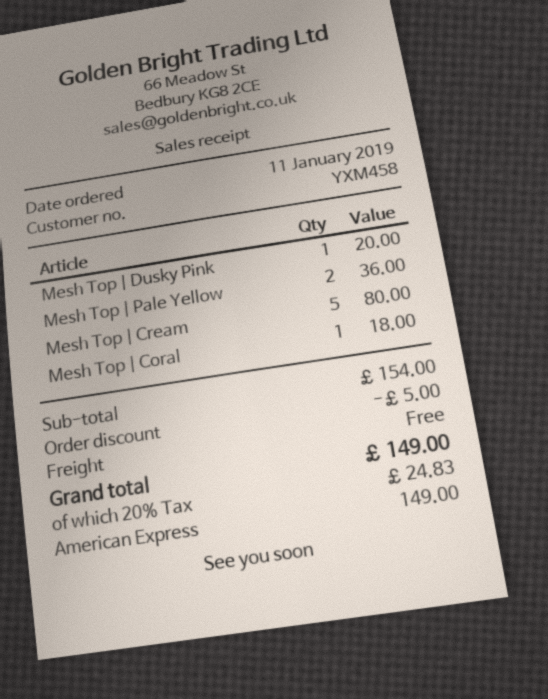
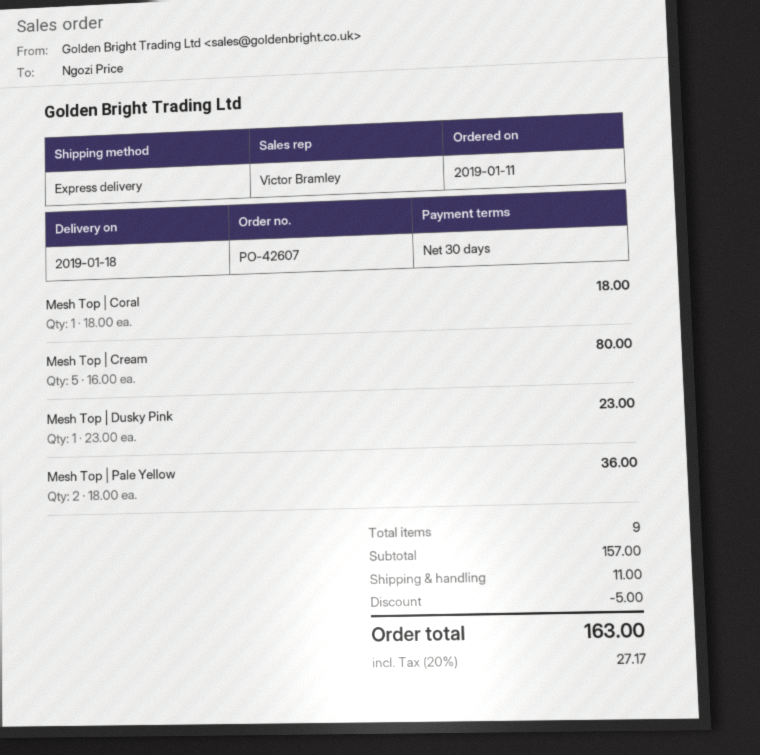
Mesh Top | Dusky Pink: 1 for 20.00 -> 1 for 23.00
subtotal: 154.00 -> 157.00
shipping: 0.00 -> 11.00
tax: 20% = 24.83 -> 20% = 27.17
total: 149.00 -> 163.00

